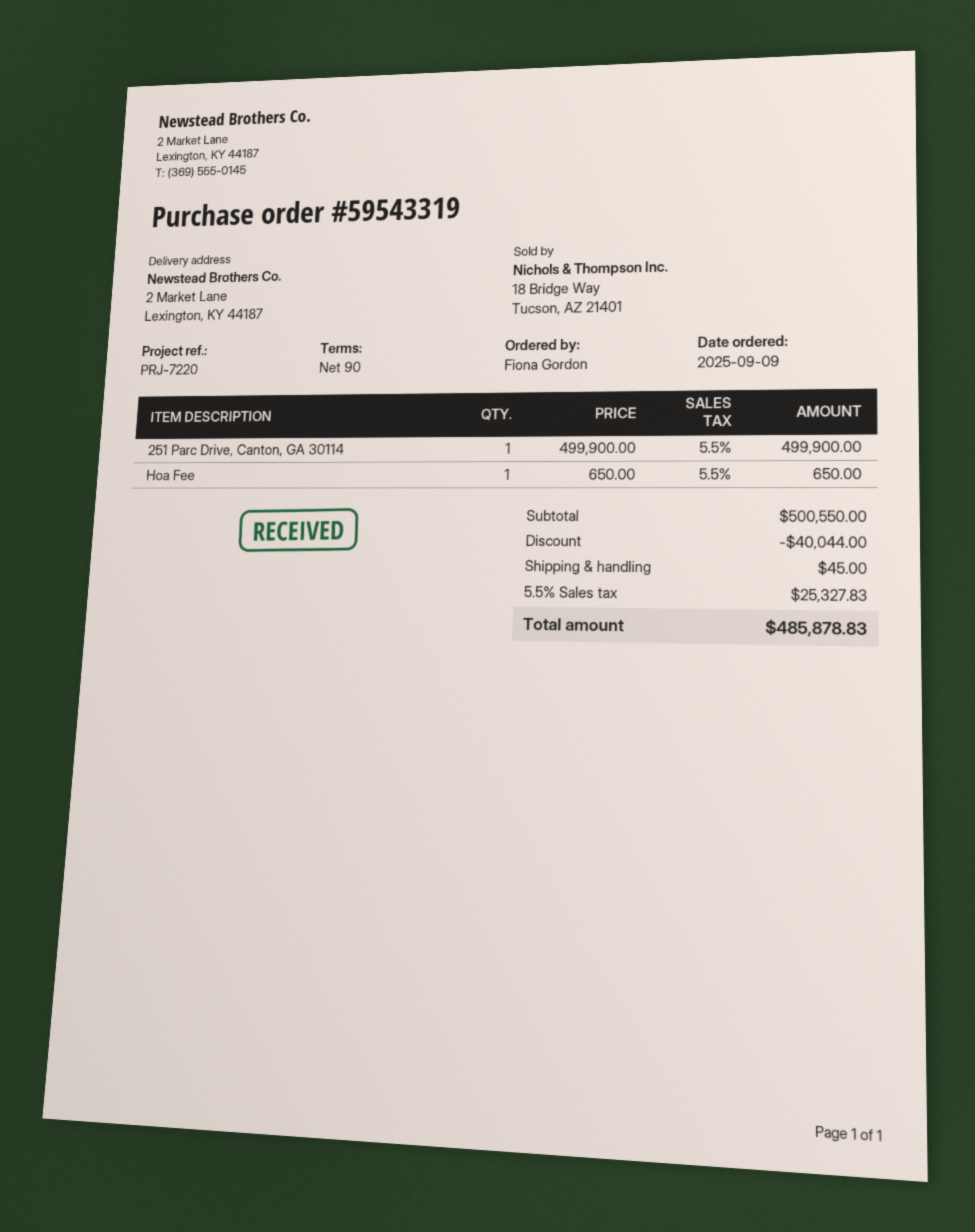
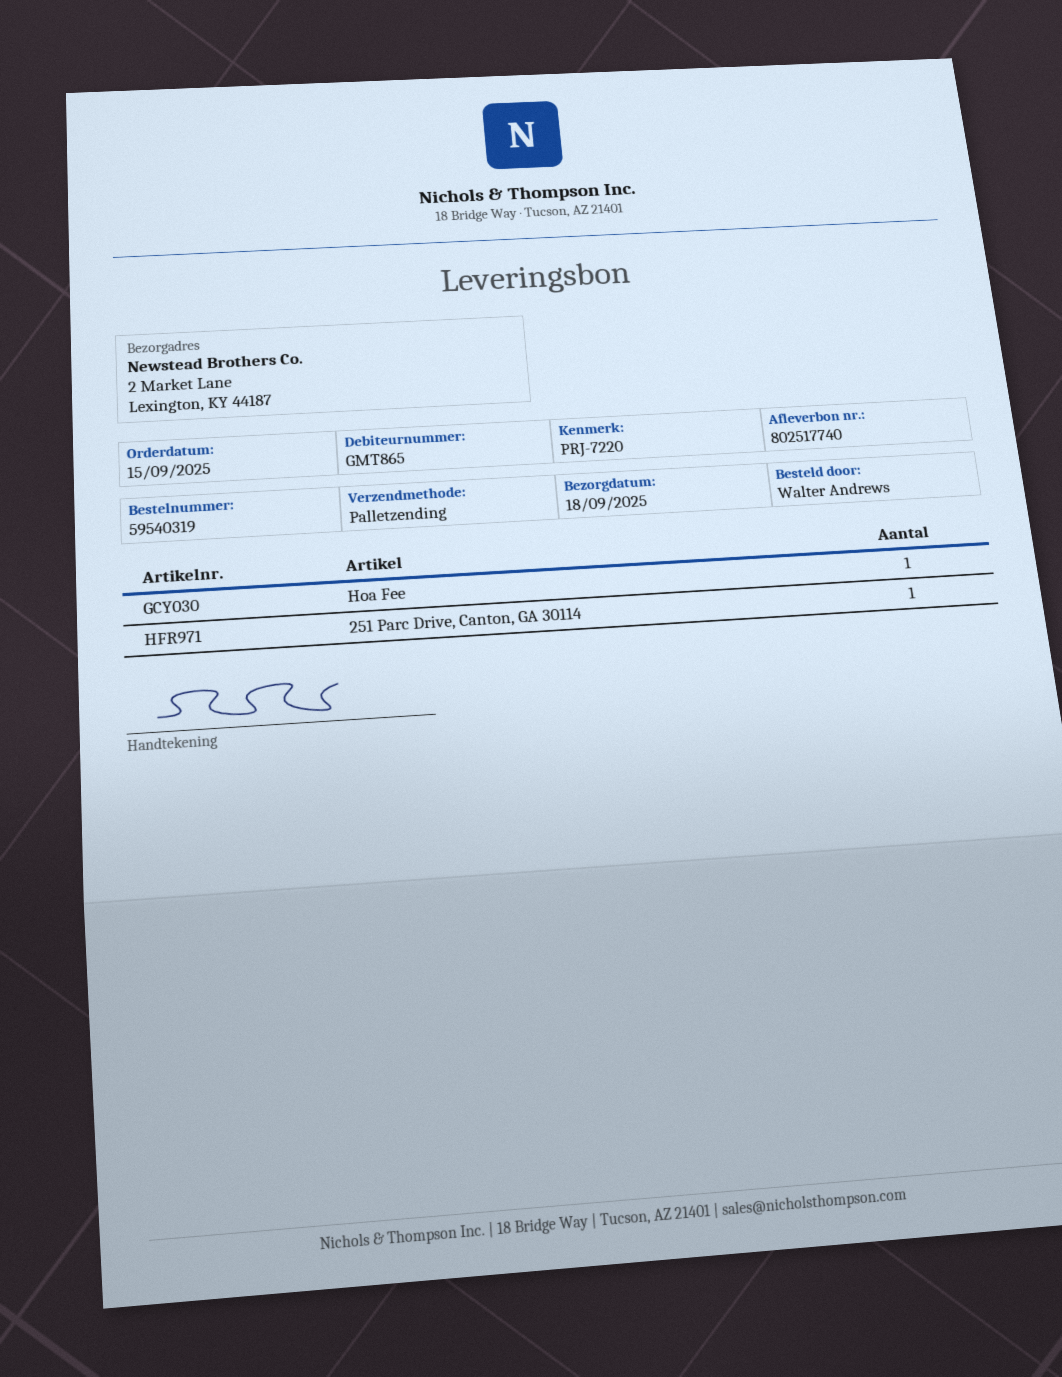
order number: 59543319 -> 59540319
order date: 2025-09-09 -> 2025-09-15
ordered by: Fiona Gordon -> Walter Andrews

